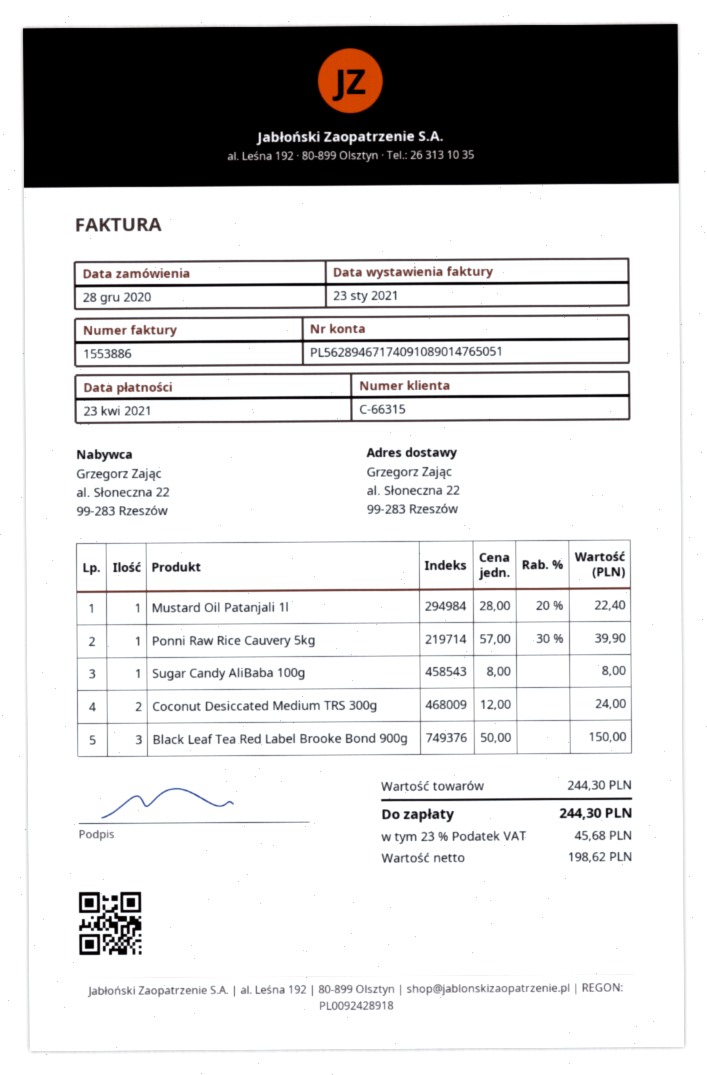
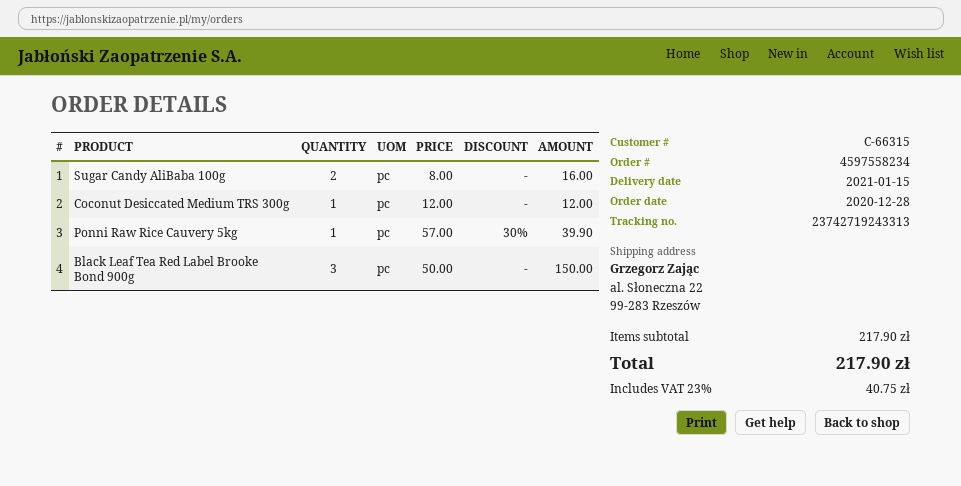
Mustard Oil Patanjali 1l: 1 x 28.00 - 20% = 22.40 -> none
Sugar Candy AliBaba 100g: 1 x 8.00 = 8.00 -> 2 x 8.00 = 16.00
Coconut Desiccated Medium TRS 300g: 2 x 12.00 = 24.00 -> 1 x 12.00 = 12.00
subtotal: 244.30 -> 217.90
tax: 23% = 45.68 -> 23% = 40.75
total: 244.30 -> 217.90

